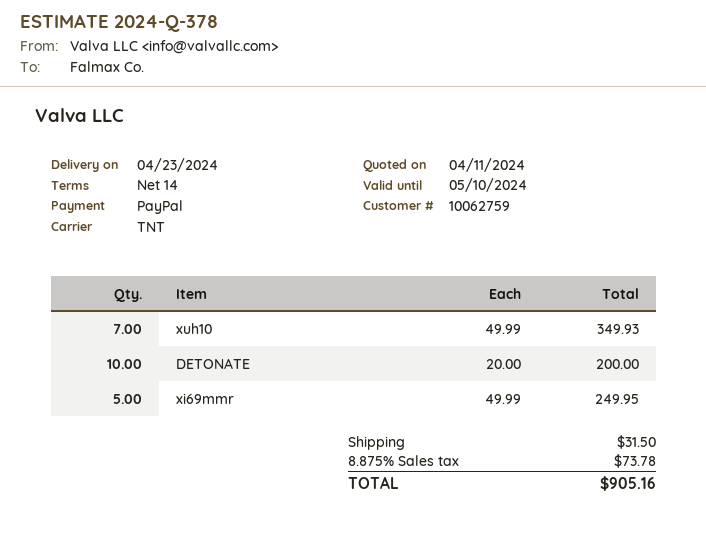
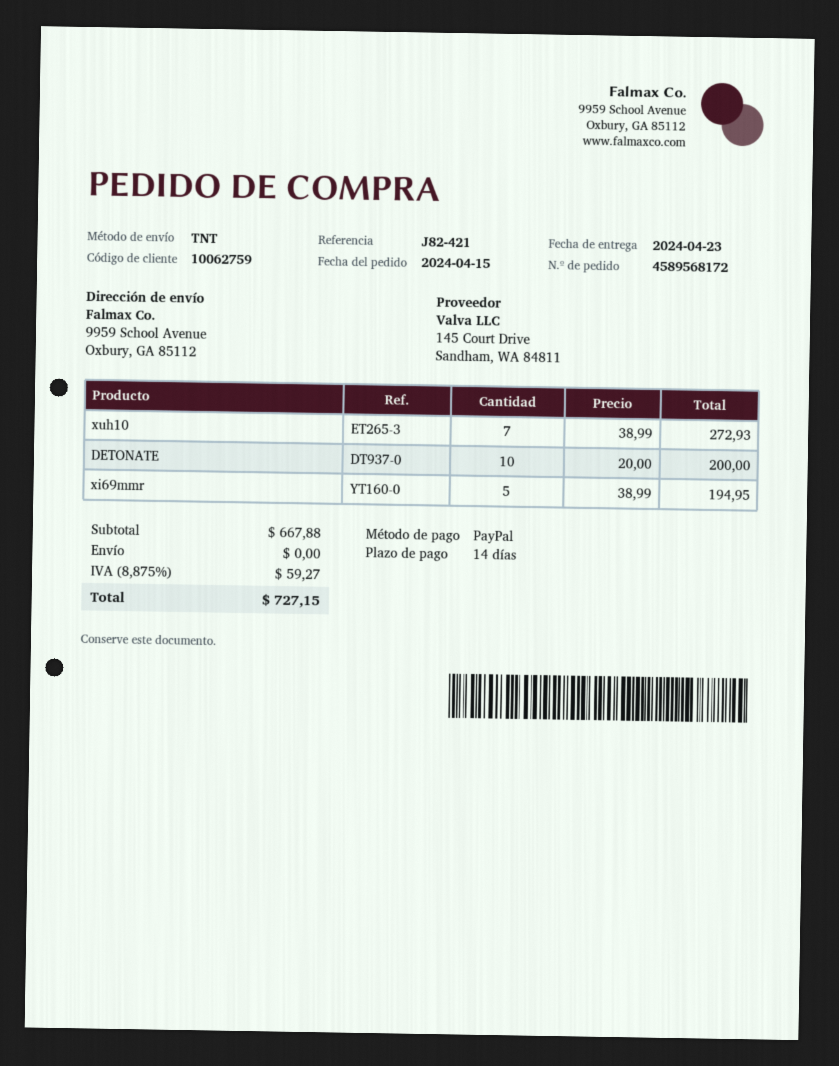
xuh10: 7 x 49.99 = 349.93 -> 7 x 38.99 = 272.93
xi69mmr: 5 x 49.99 = 249.95 -> 5 x 38.99 = 194.95
shipping: 31.50 -> 0.00
tax: 8.875% = 73.78 -> 8.875% = 59.27
total: 905.16 -> 727.15

